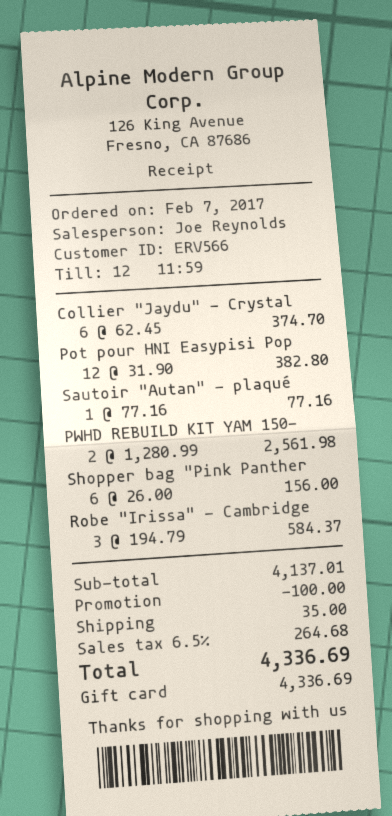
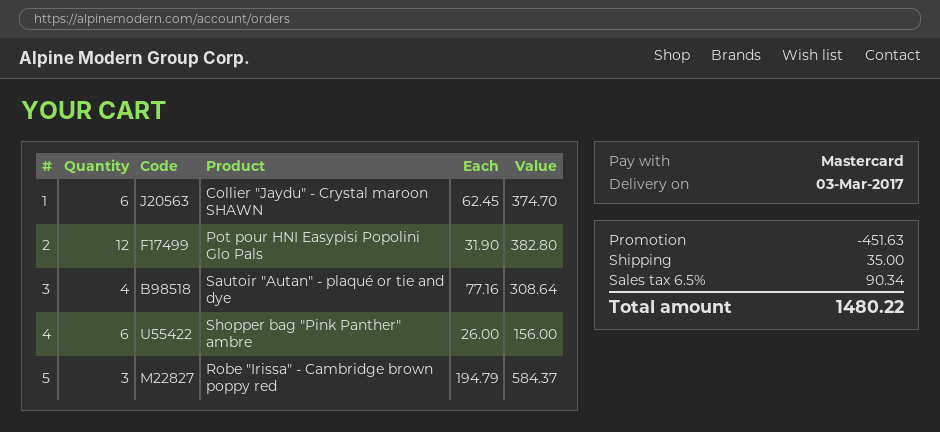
payment method: gift card -> Mastercard
Sautoir "Autan" - plaqué: 1 x 77.16 = 77.16 -> 4 x 77.16 = 308.64
PWHD REBUILD KIT YAM 150-: 2 x 1280.99 = 2561.98 -> none
discount: 100.00 -> 451.63
tax: 6.5% = 264.68 -> 6.5% = 90.34
total: 4336.69 -> 1480.22

